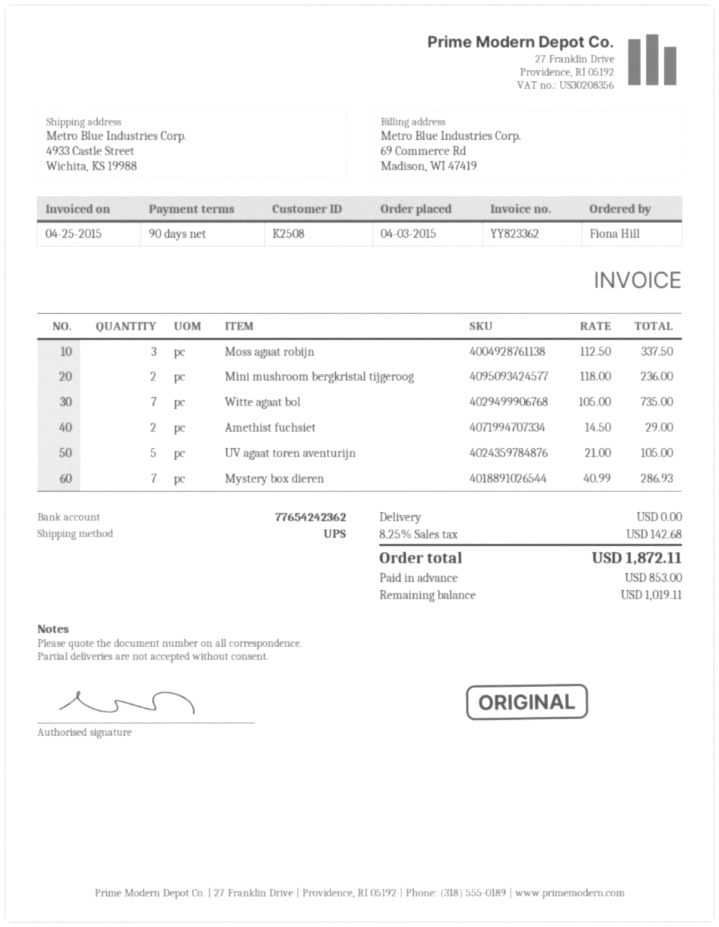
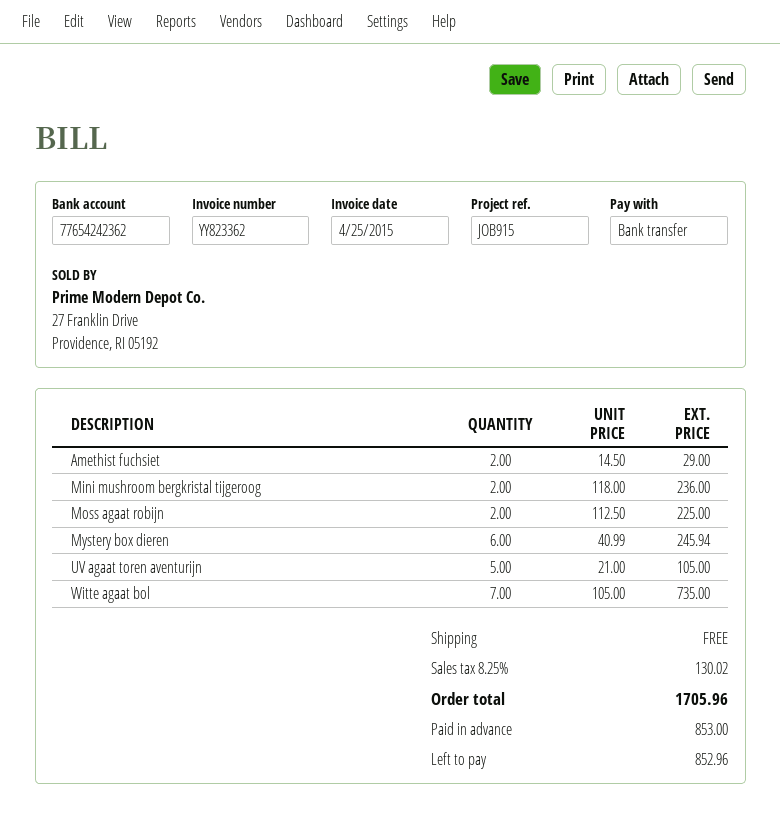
Moss agaat robijn: 3 x 112.50 = 337.50 -> 2 x 112.50 = 225.00
Mystery box dieren: 7 x 40.99 = 286.93 -> 6 x 40.99 = 245.94
tax: 8.25% = 142.68 -> 8.25% = 130.02
total: 1872.11 -> 1705.96
balance: 1019.11 -> 852.96

